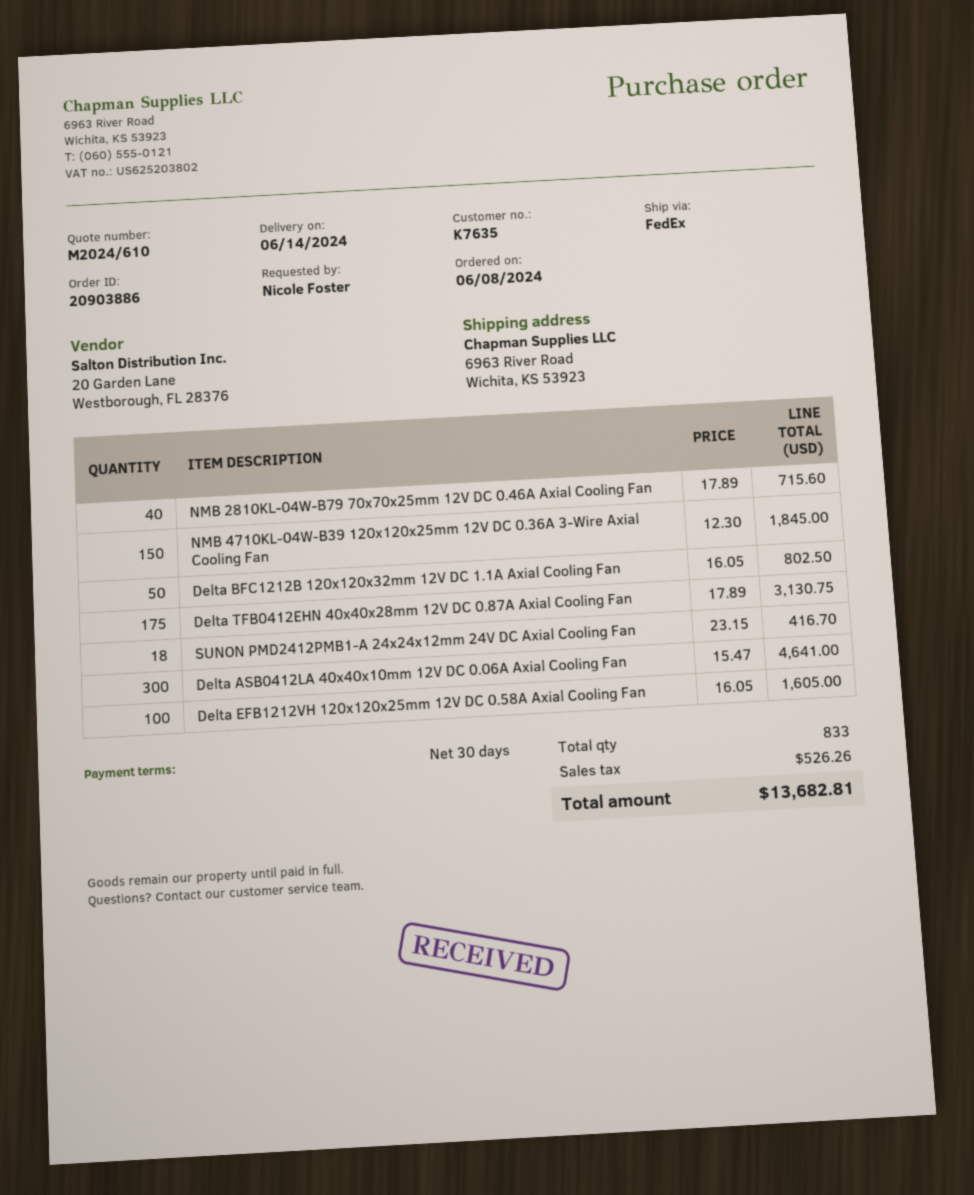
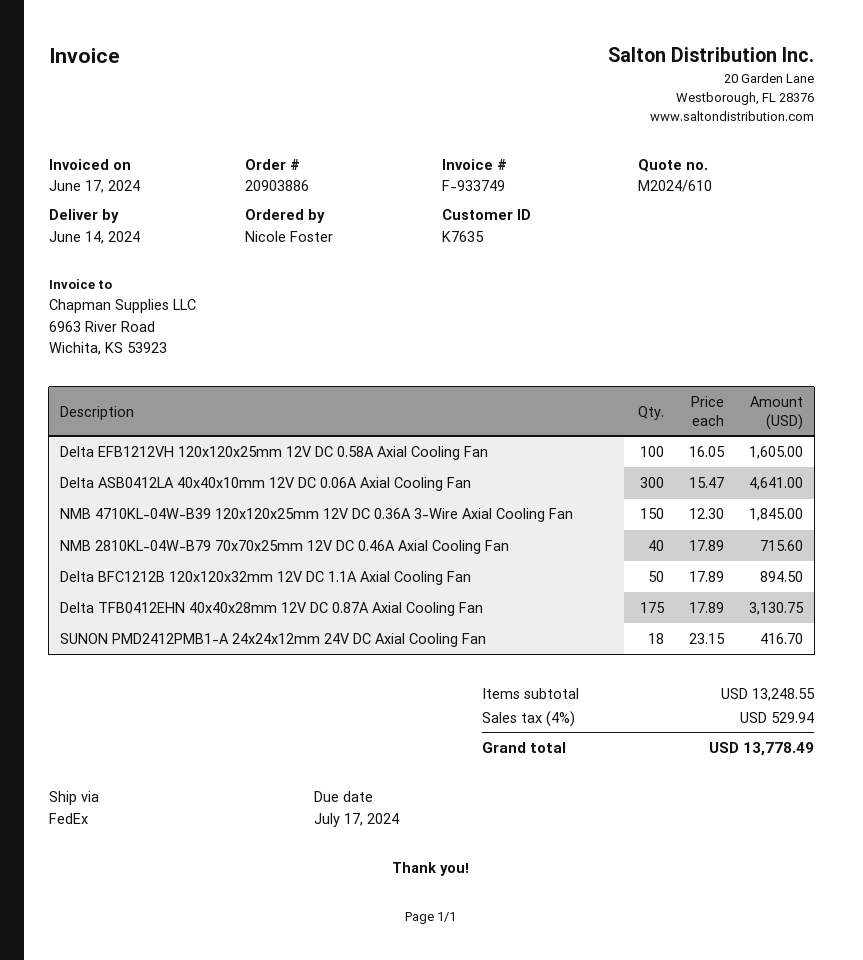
Delta BFC1212B 120x120x32mm 12V DC 1.1A Axial Cooling Fan: 50 x 16.05 = 802.50 -> 50 x 17.89 = 894.50
tax: 526.26 -> 529.94
total: 13682.81 -> 13778.49

